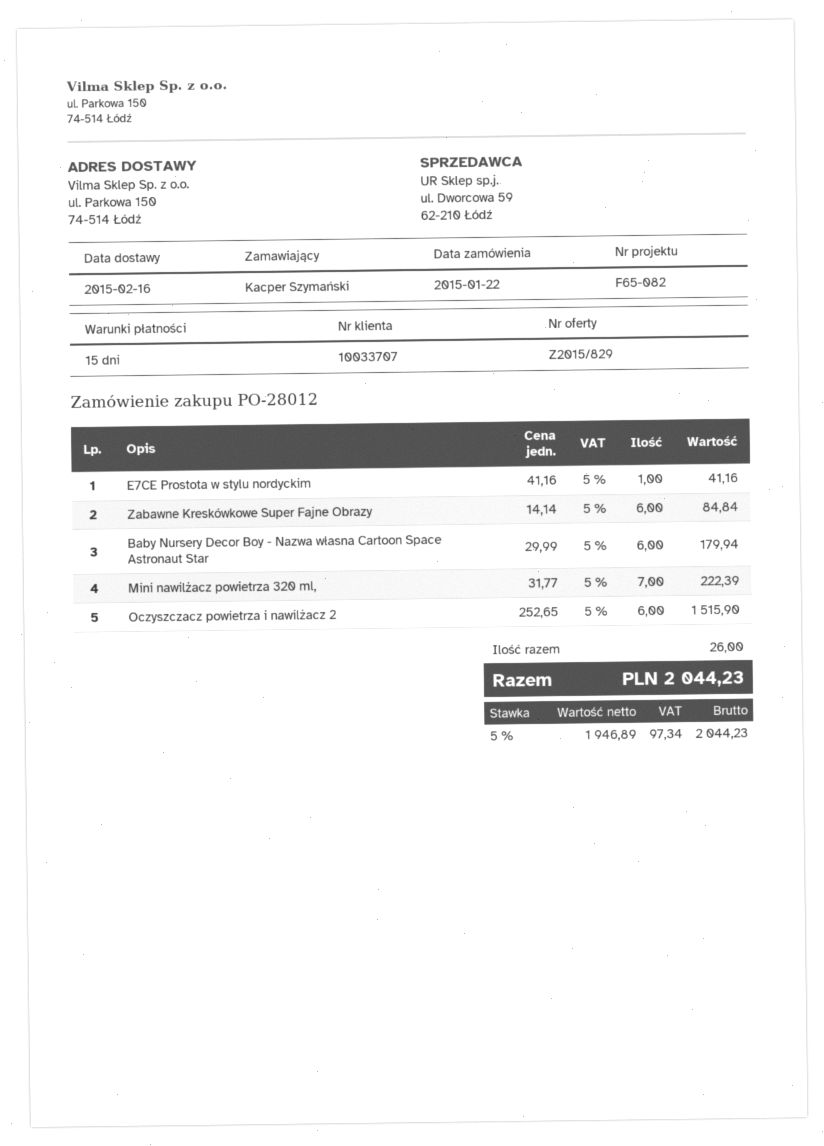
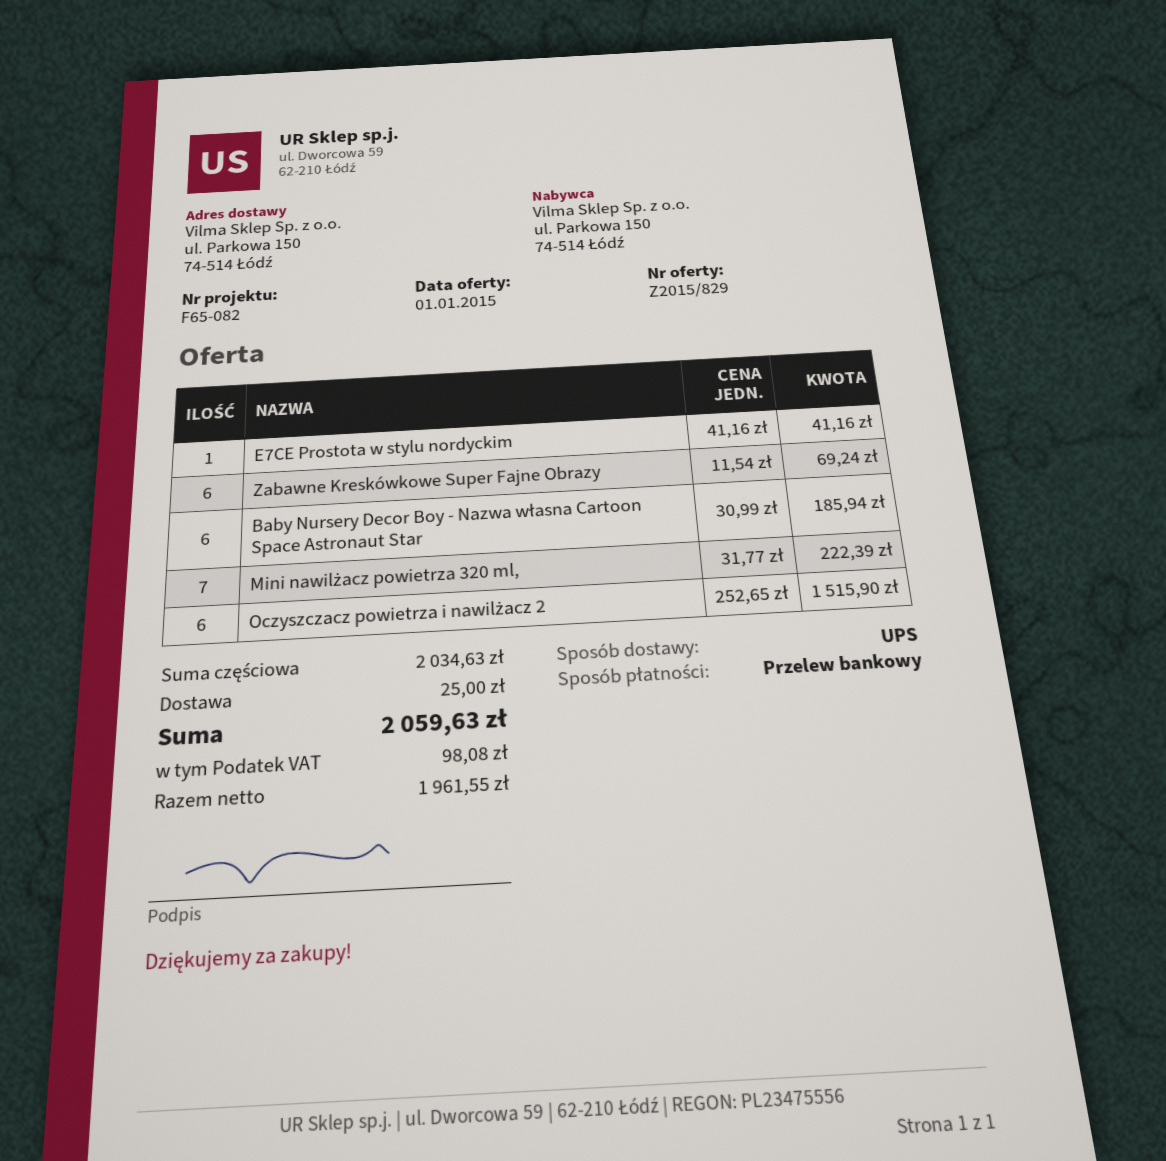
Zabawne Kreskówkowe Super Fajne Obrazy: 6 x 14.14 = 84.84 -> 6 x 11.54 = 69.24
Baby Nursery Decor Boy - Nazwa własna Cartoon Space Astronaut Star: 6 x 29.99 = 179.94 -> 6 x 30.99 = 185.94
shipping: none -> 25.00
net: 1946.89 -> 1961.55
tax: 97.34 -> 98.08
total: 2044.23 -> 2059.63

